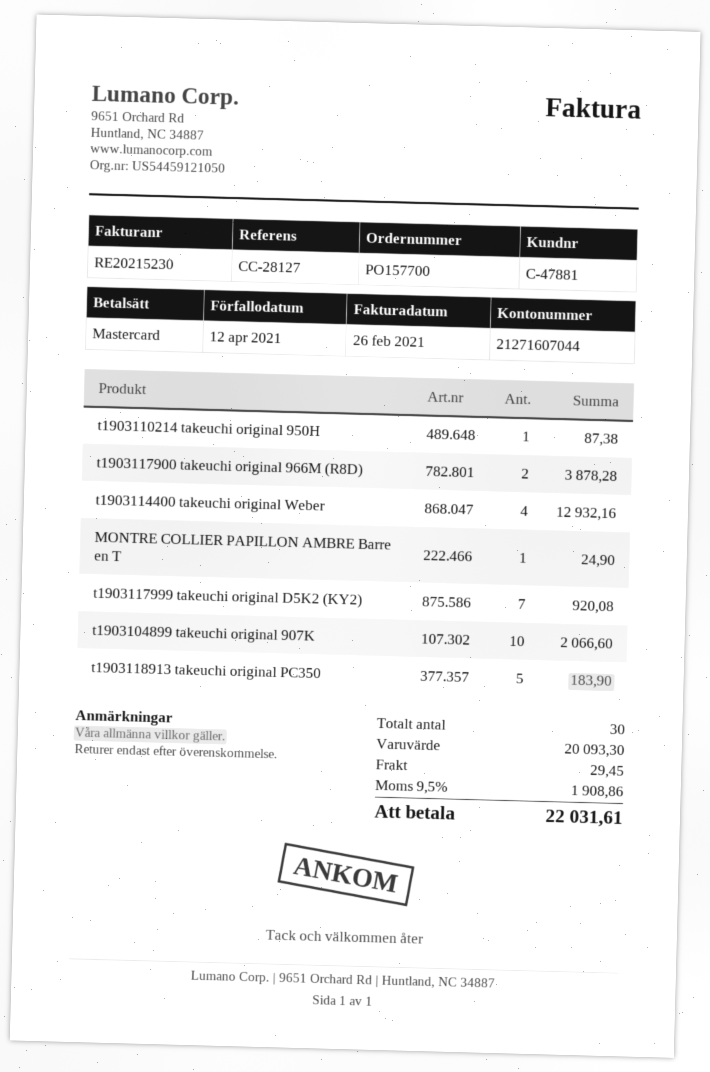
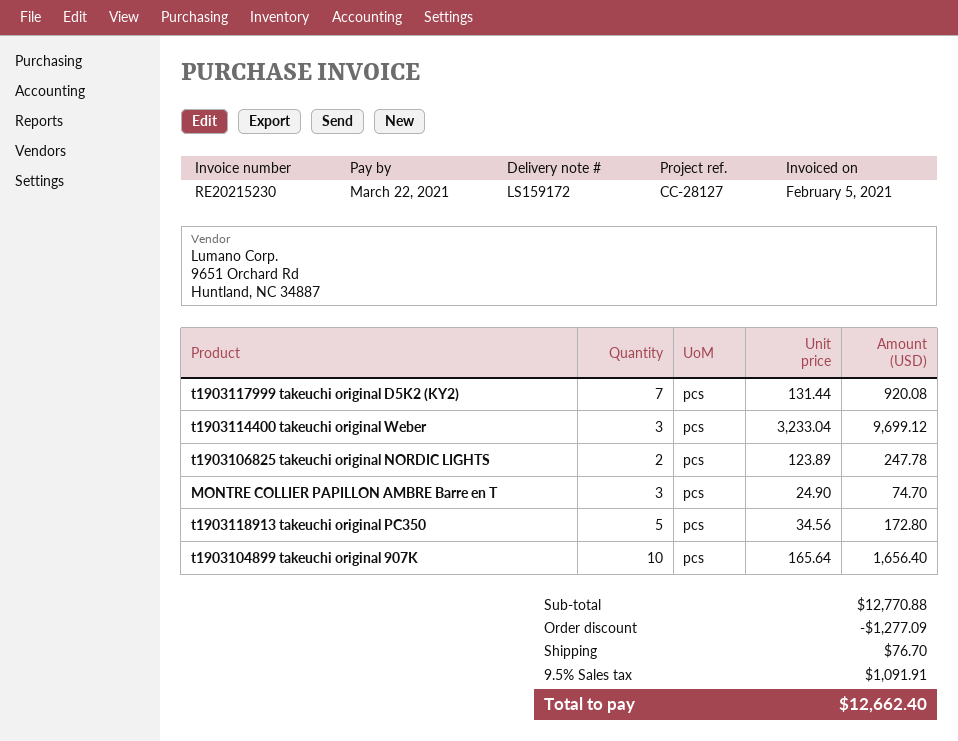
invoice date: 2021-02-26 -> 2021-02-05
due date: 2021-04-12 -> 2021-03-22
t1903110214 takeuchi original 950H: 1 for 87.38 -> none
t1903117900 takeuchi original 966M (R8D): 2 for 3878.28 -> none
t1903114400 takeuchi original Weber: 4 for 12932.16 -> 3 for 9699.12
MONTRE COLLIER PAPILLON AMBRE Barre en T: 1 for 24.90 -> 3 for 74.70
t1903104899 takeuchi original 907K: 10 for 2066.60 -> 10 for 1656.40
t1903118913 takeuchi original PC350: 5 for 183.90 -> 5 for 172.80
t1903106825 takeuchi original NORDIC LIGHTS: none -> 2 for 247.78
subtotal: 20093.30 -> 12770.88
discount: none -> 1277.09
shipping: 29.45 -> 76.70
tax: 9.5% = 1908.86 -> 9.5% = 1091.91
total: 22031.61 -> 12662.40

